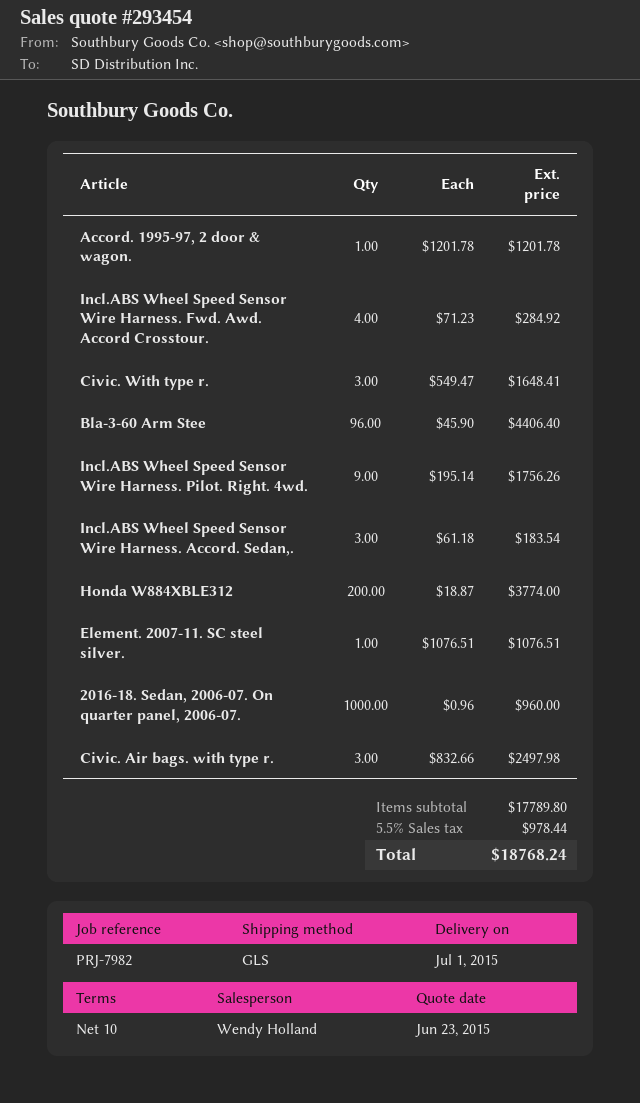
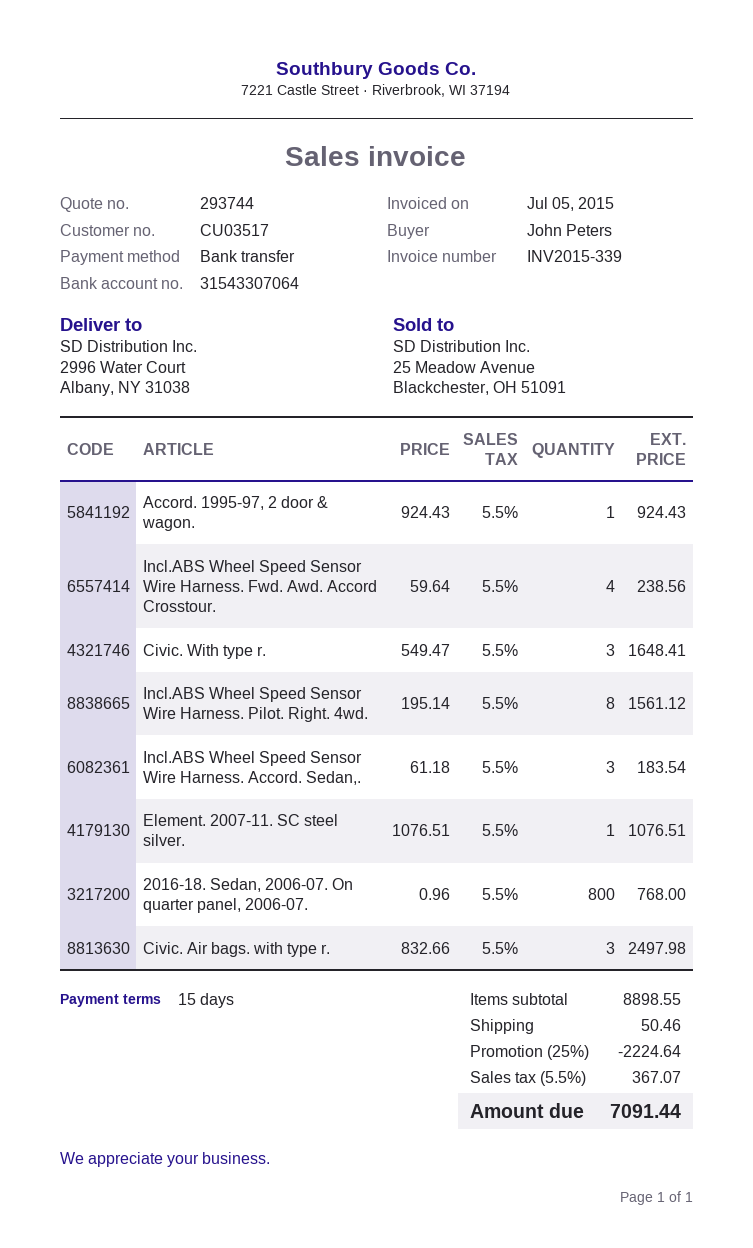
quote number: 293454 -> 293744
payment terms: 10 days -> 15 days
Accord. 1995-97, 2 door & wagon.: 1 x 1201.78 = 1201.78 -> 1 x 924.43 = 924.43
Incl.ABS Wheel Speed Sensor Wire Harness. Fwd. Awd. Accord Crosstour.: 4 x 71.23 = 284.92 -> 4 x 59.64 = 238.56
Bla-3-60 Arm Stee: 96 x 45.90 = 4406.40 -> none
Incl.ABS Wheel Speed Sensor Wire Harness. Pilot. Right. 4wd.: 9 x 195.14 = 1756.26 -> 8 x 195.14 = 1561.12
Honda W884XBLE312: 200 x 18.87 = 3774.00 -> none
2016-18. Sedan, 2006-07. On quarter panel, 2006-07.: 1000 x 0.96 = 960.00 -> 800 x 0.96 = 768.00
subtotal: 17789.80 -> 8898.55
discount: none -> 25% = 2224.64
shipping: none -> 50.46
tax: 5.5% = 978.44 -> 5.5% = 367.07
total: 18768.24 -> 7091.44

